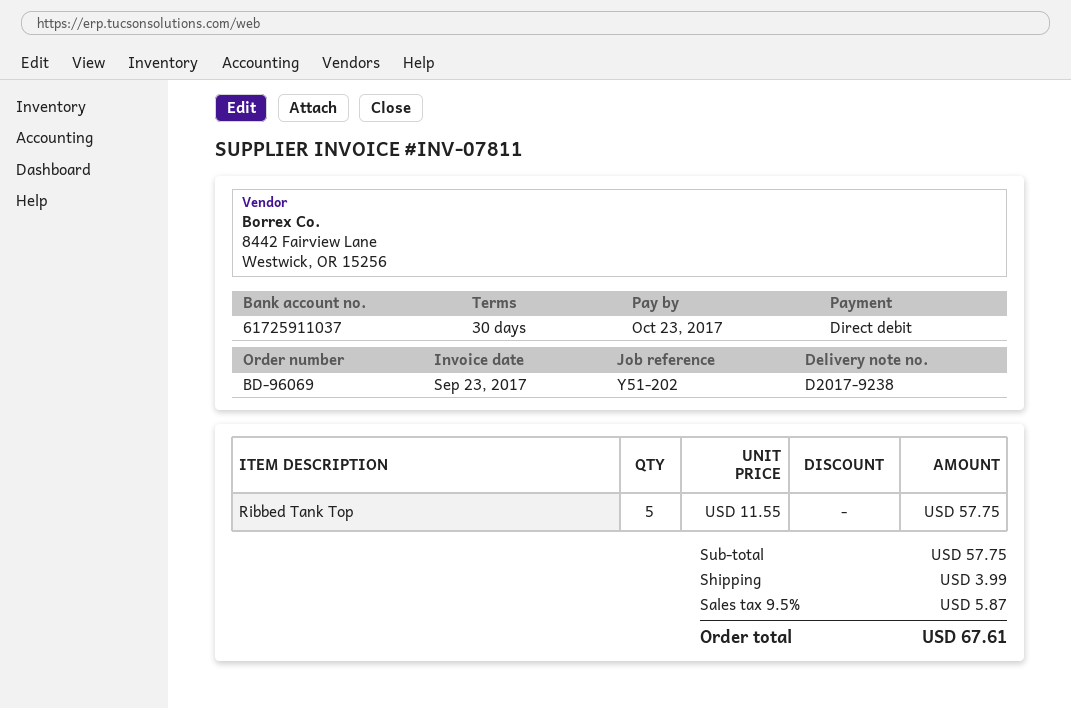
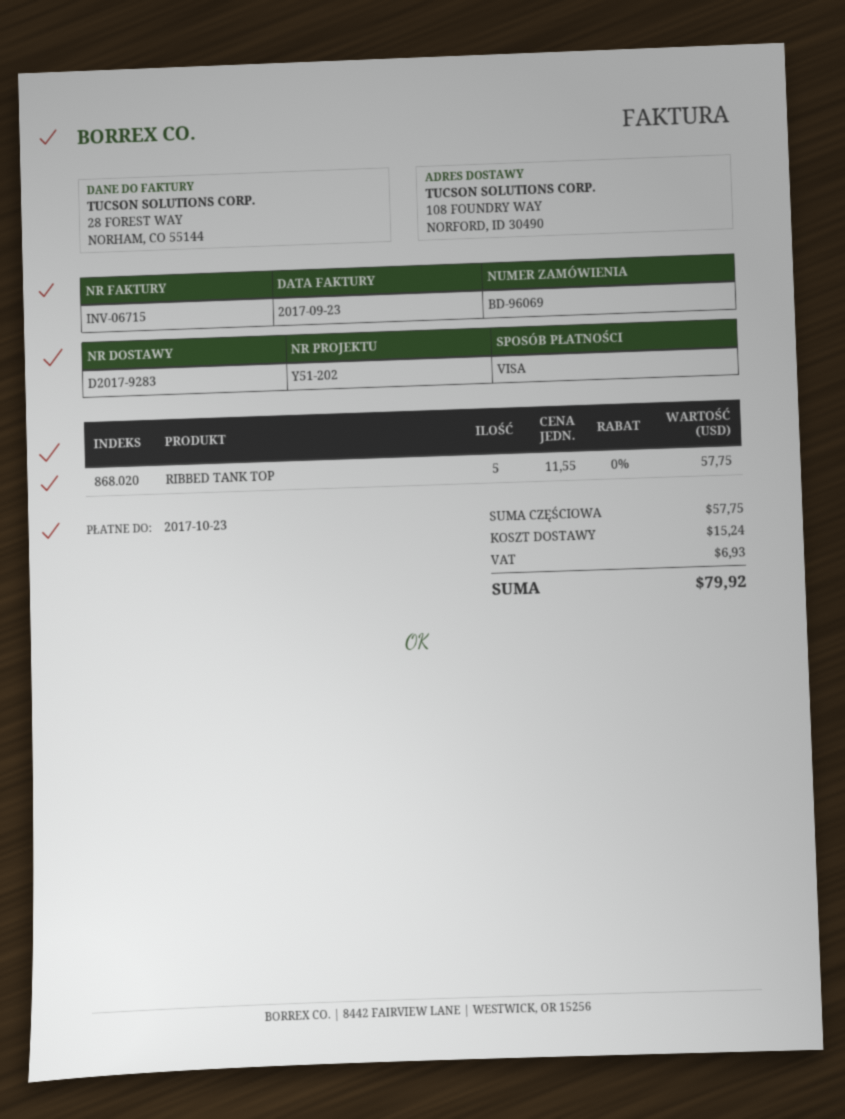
delivery note number: D2017-9238 -> D2017-9283
invoice number: INV-07811 -> INV-06715
payment method: direct debit -> Visa
shipping: 3.99 -> 15.24
tax: 5.87 -> 6.93
total: 67.61 -> 79.92

